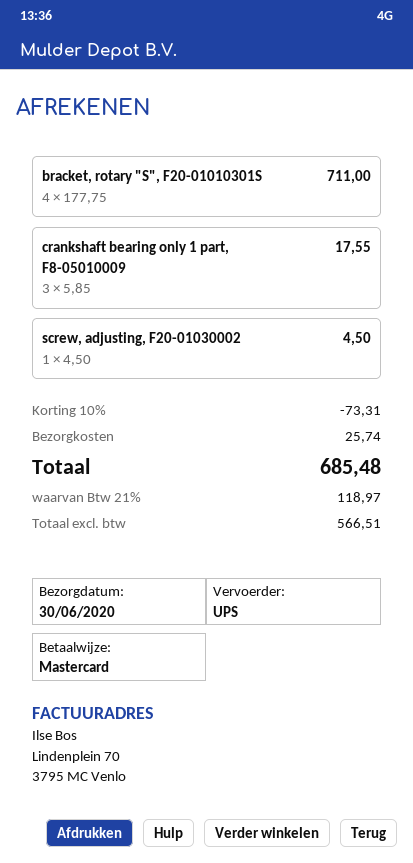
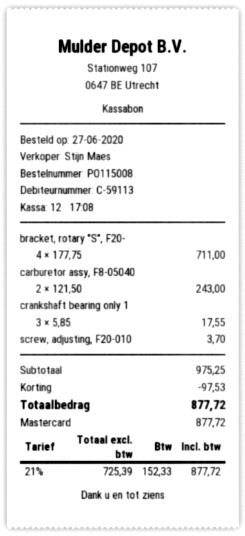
screw, adjusting, F20-01030002: 1 x 4.50 = 4.50 -> 1 x 3.70 = 3.70
carburetor assy, F8-05040: none -> 2 x 121.50 = 243.00
discount: 73.31 -> 97.53
shipping: 25.74 -> none
net: 566.51 -> 725.39
tax: 21% = 118.97 -> 21% = 152.33
total: 685.48 -> 877.72

